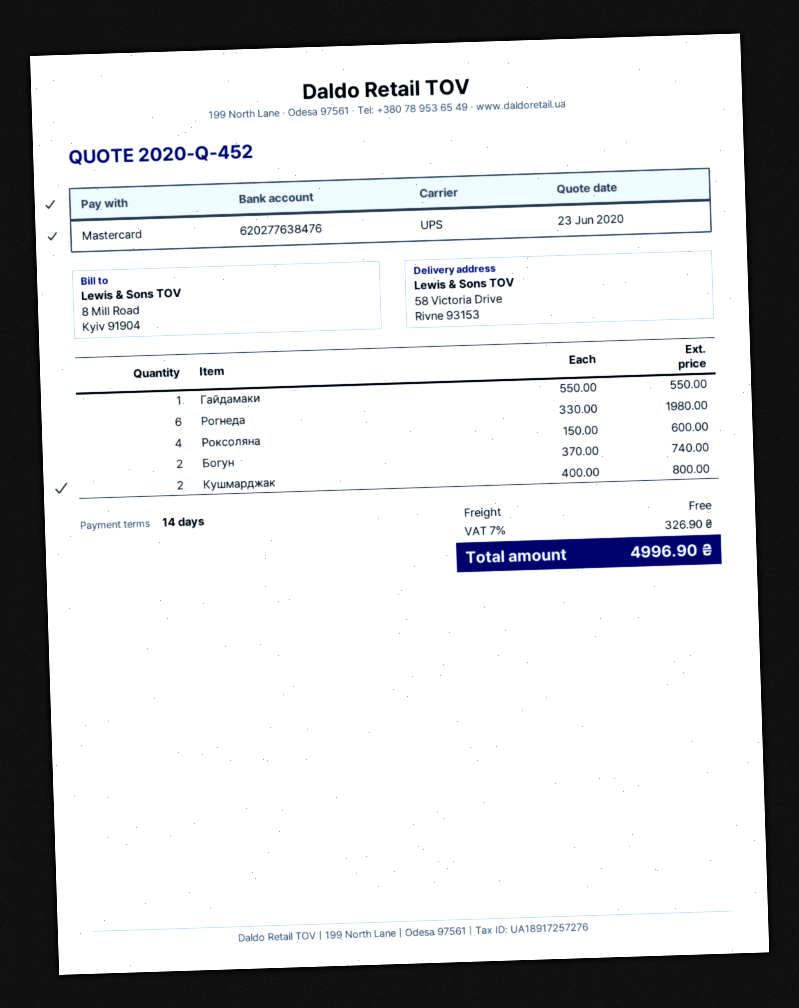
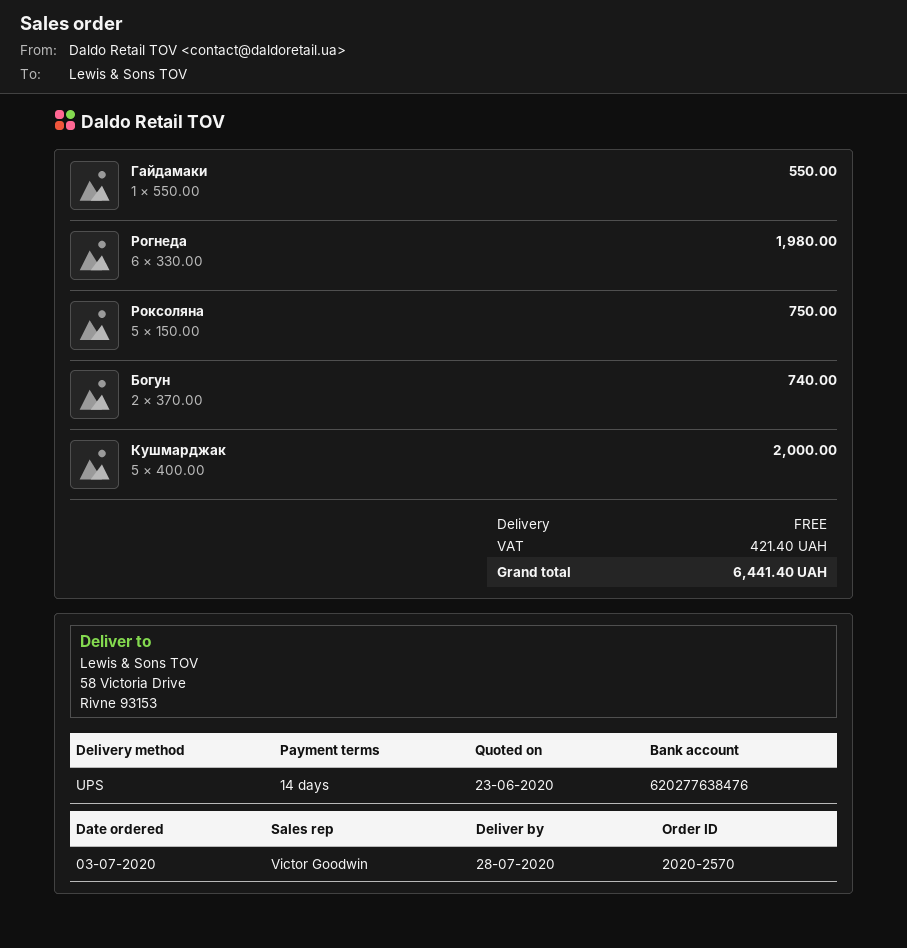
Роксоляна: 4 x 150.00 = 600.00 -> 5 x 150.00 = 750.00
Кушмарджак: 2 x 400.00 = 800.00 -> 5 x 400.00 = 2000.00
tax: 326.90 -> 421.40
total: 4996.90 -> 6441.40

